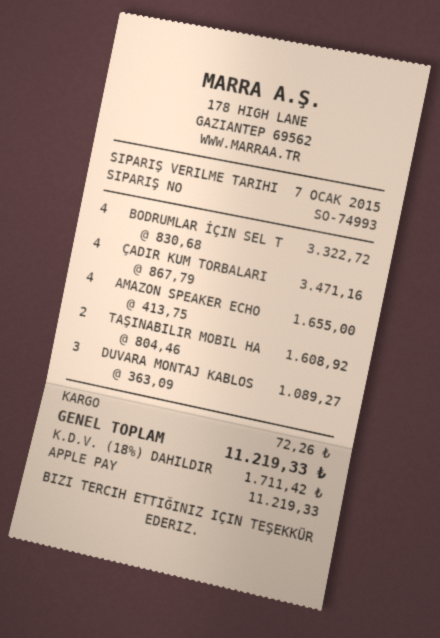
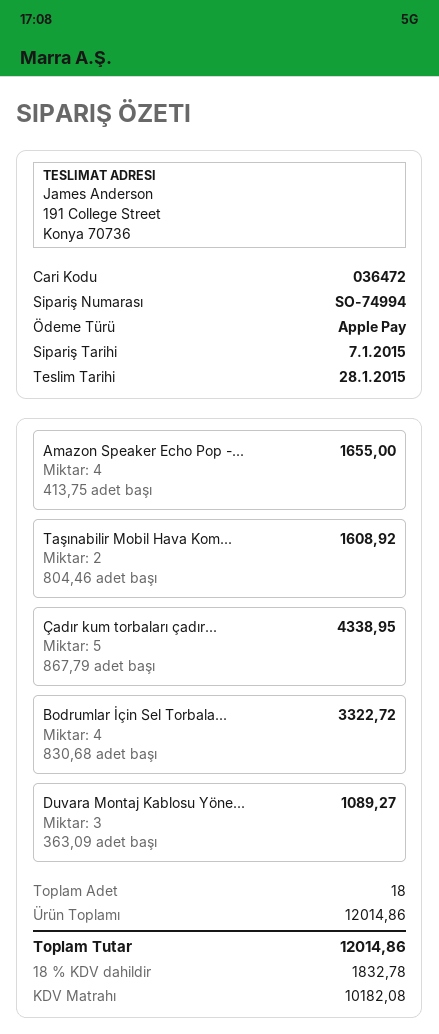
order number: SO-74993 -> SO-74994
ÇADIR KUM TORBALARI: 4 x 867.79 = 3471.16 -> 5 x 867.79 = 4338.95
shipping: 72.26 -> none
tax: 18% = 1711.42 -> 18% = 1832.78
total: 11219.33 -> 12014.86

